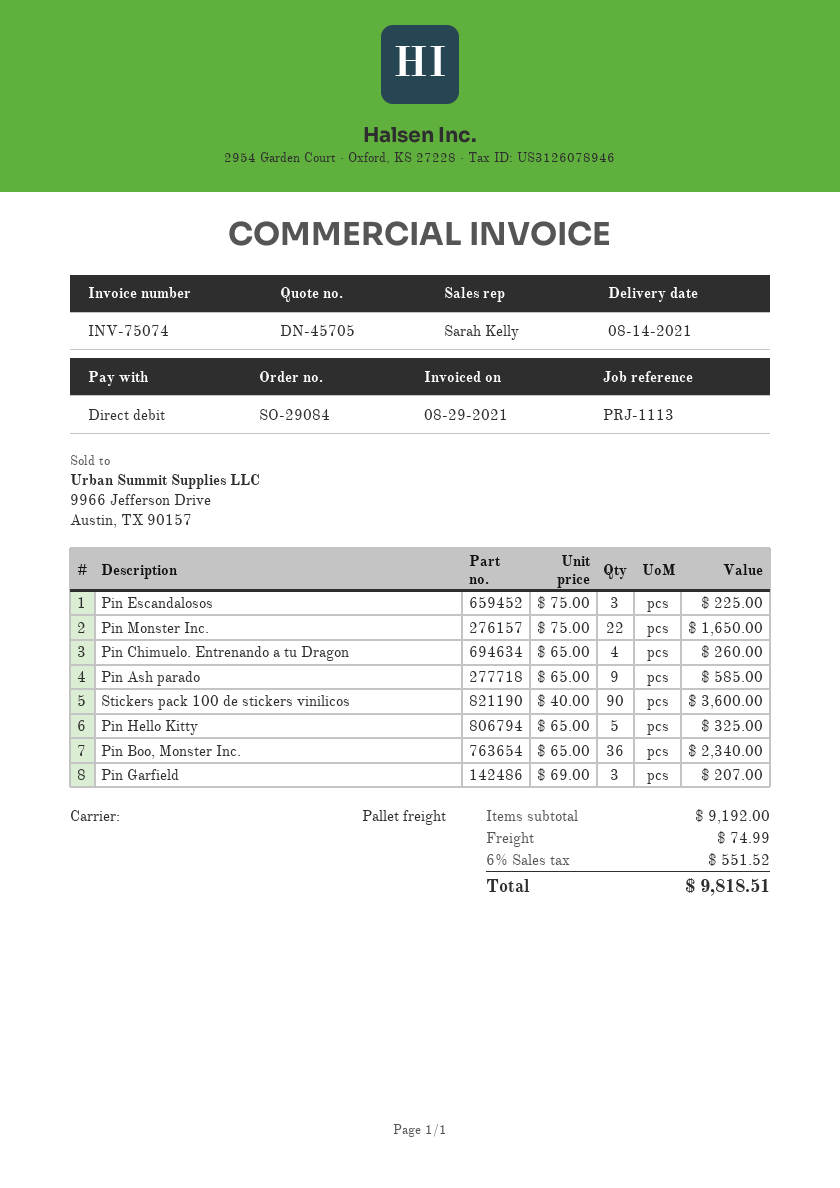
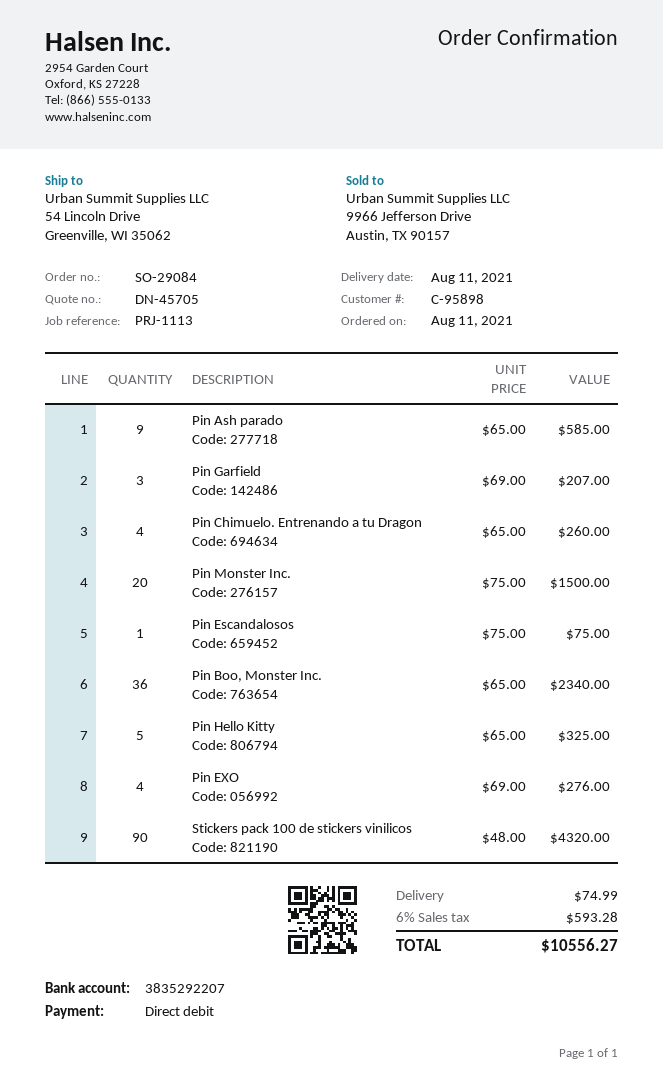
delivery date: 2021-08-14 -> 2021-08-11
Pin Escandalosos: 3 x 75.00 = 225.00 -> 1 x 75.00 = 75.00
Pin Monster Inc.: 22 x 75.00 = 1650.00 -> 20 x 75.00 = 1500.00
Stickers pack 100 de stickers vinilicos: 90 x 40.00 = 3600.00 -> 90 x 48.00 = 4320.00
Pin EXO: none -> 4 x 69.00 = 276.00
tax: 6% = 551.52 -> 6% = 593.28
total: 9818.51 -> 10556.27

